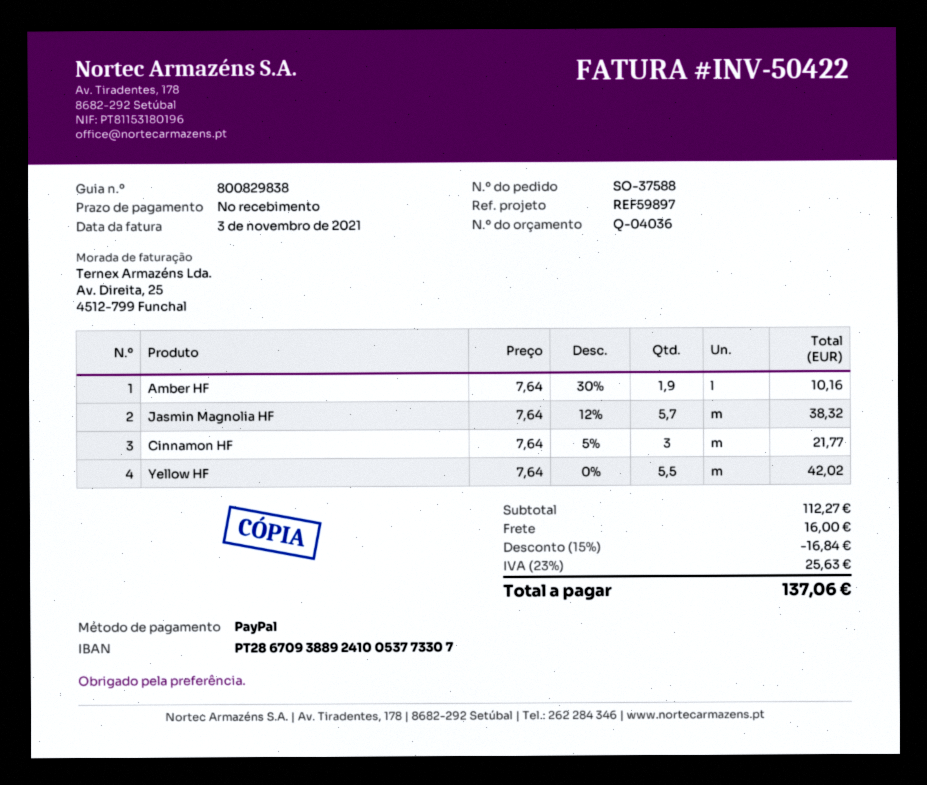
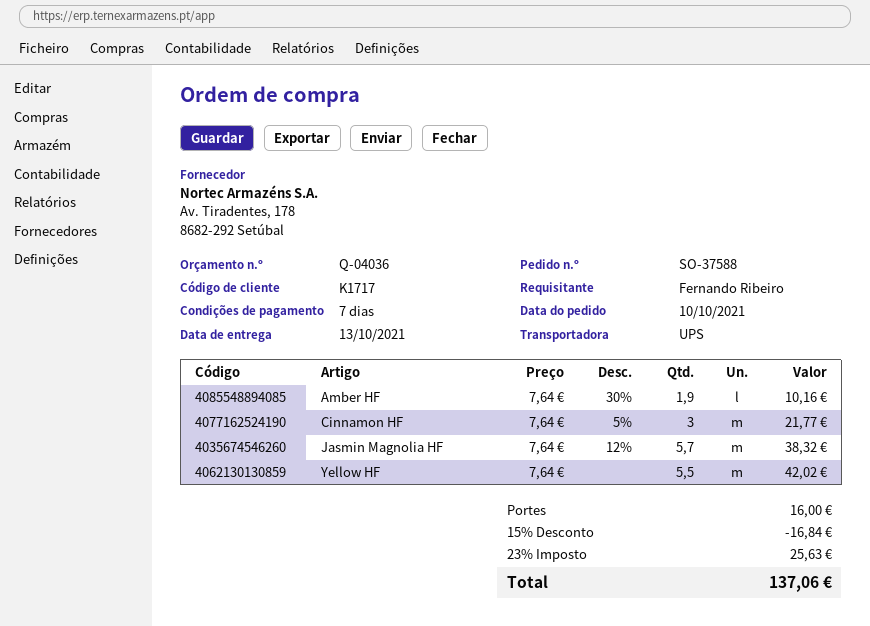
payment terms: on receipt -> 7 days

